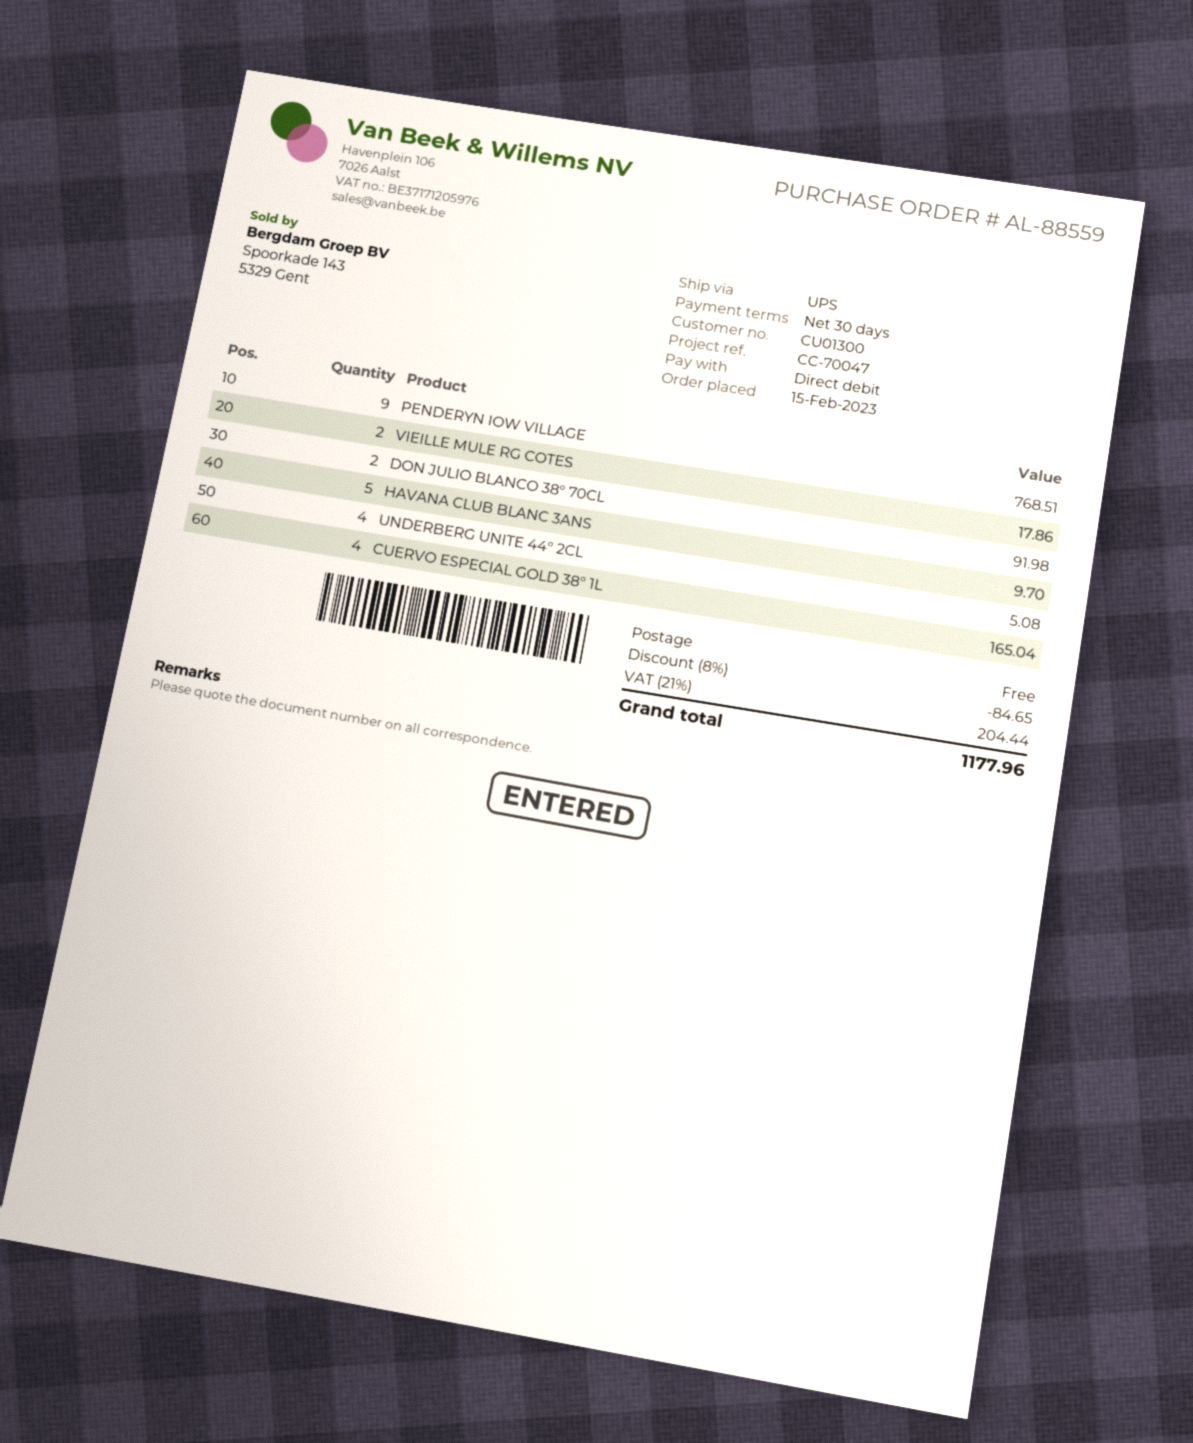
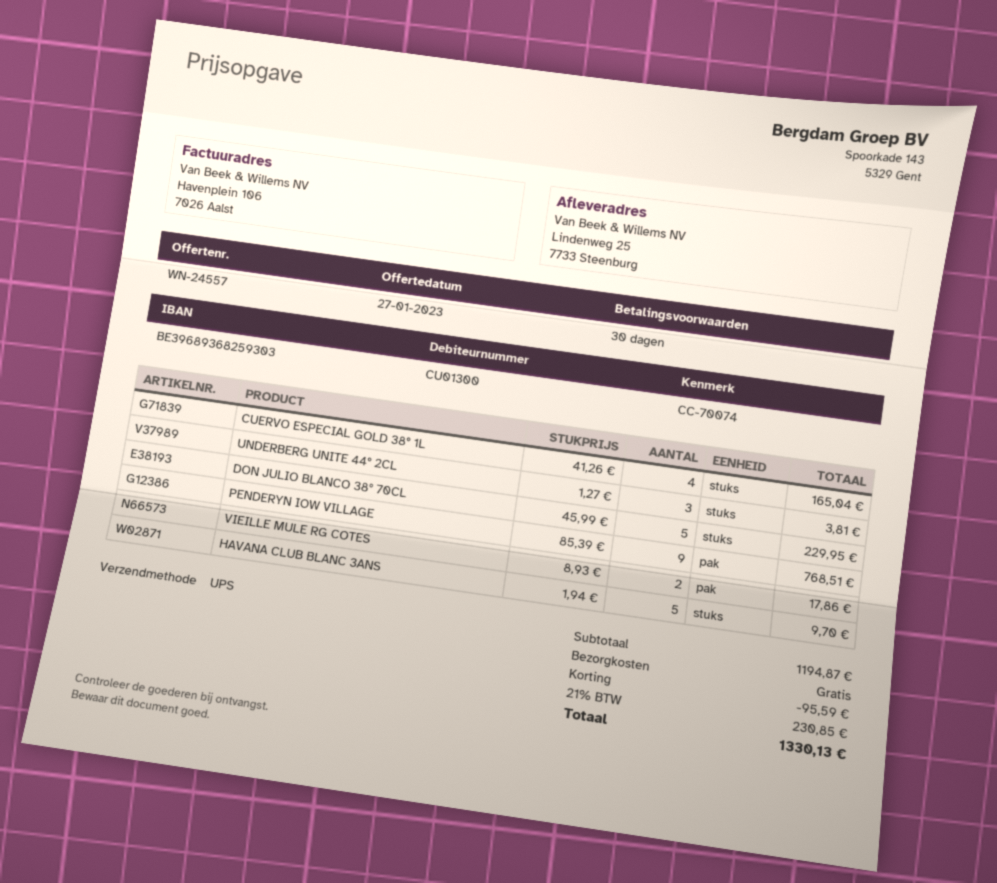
reference: CC-70047 -> CC-70074
DON JULIO BLANCO 38° 70CL: 2 for 91.98 -> 5 for 229.95
UNDERBERG UNITE 44° 2CL: 4 for 5.08 -> 3 for 3.81
discount: 84.65 -> 95.59
tax: 21% = 204.44 -> 21% = 230.85
total: 1177.96 -> 1330.13

